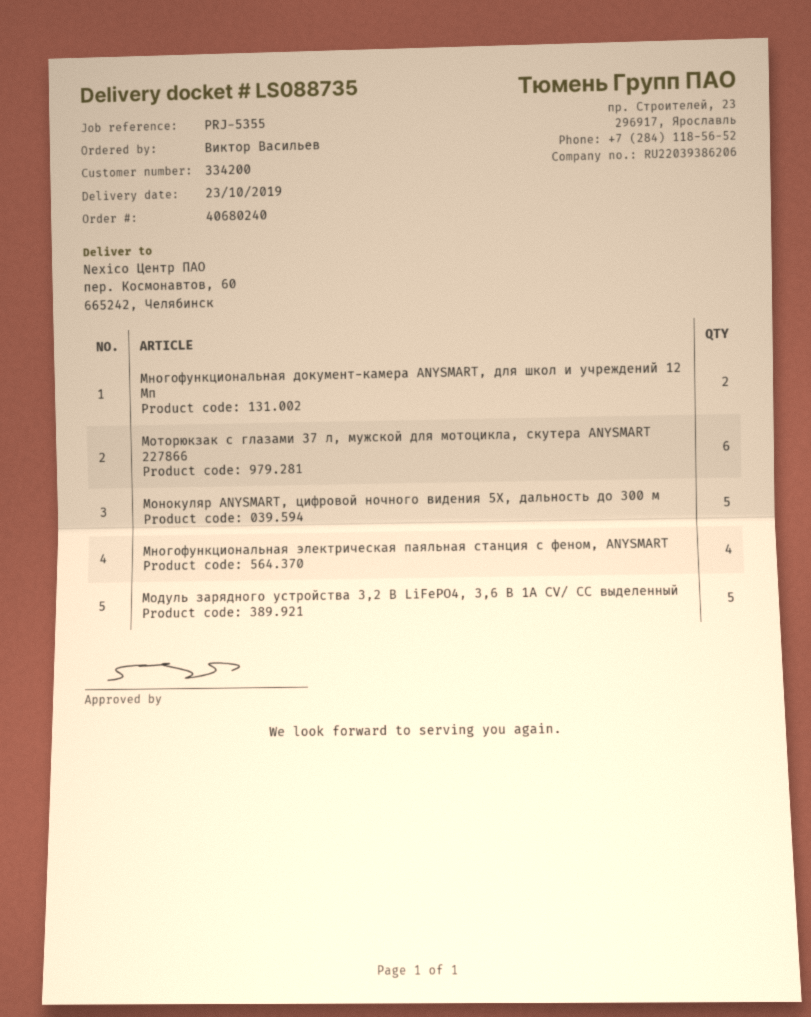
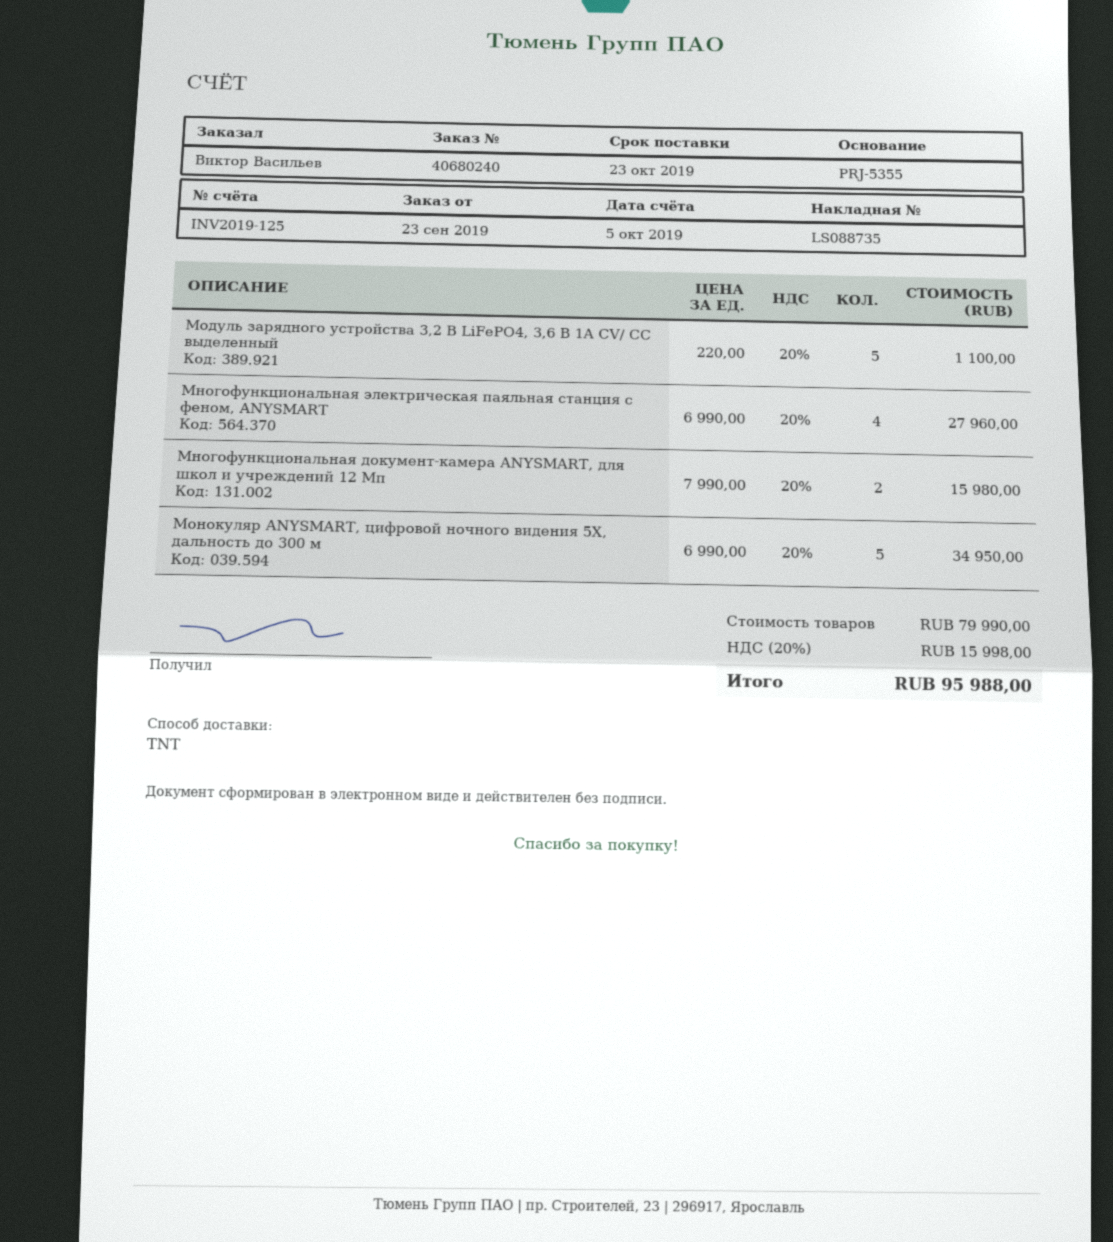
Моторюкзак с глазами 37 л, мужской для мотоцикла, скутера ANYSMART 227866: 6 -> none

